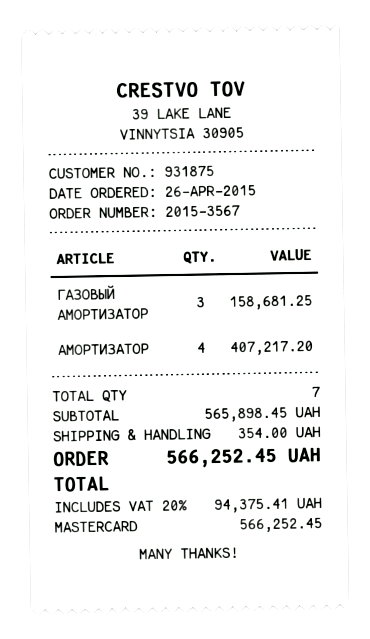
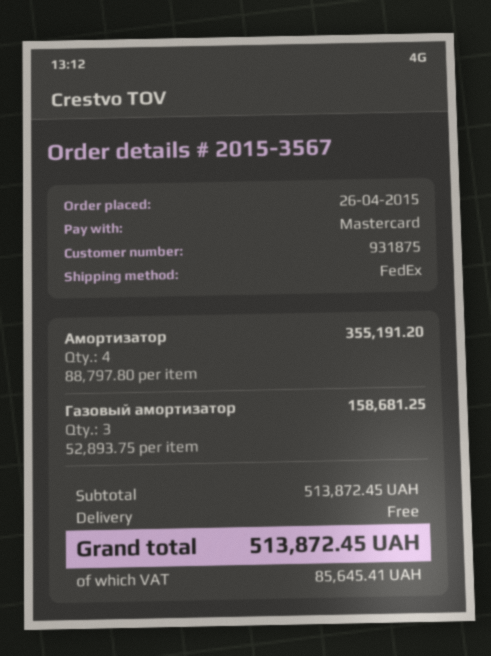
АМОРТИЗАТОР: 4 for 407217.20 -> 4 for 355191.20
subtotal: 565898.45 -> 513872.45
shipping: 354.00 -> 0.00
tax: 94375.41 -> 85645.41
total: 566252.45 -> 513872.45

